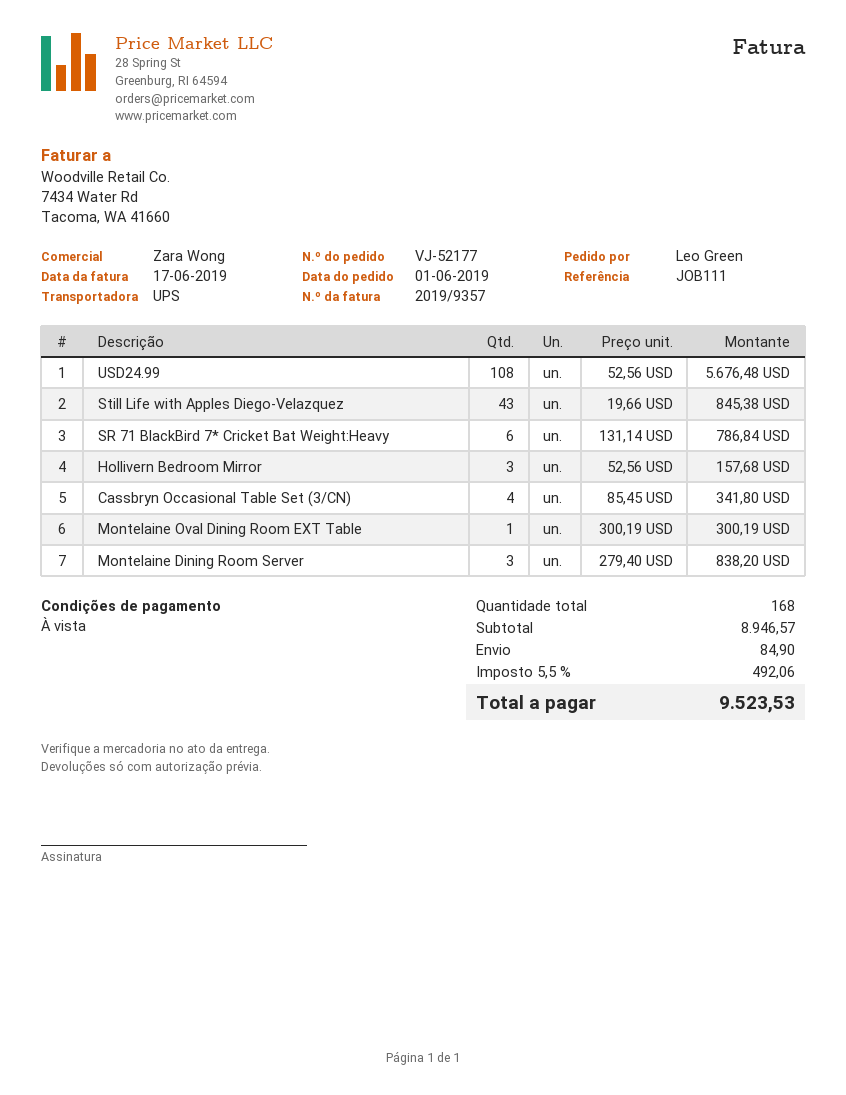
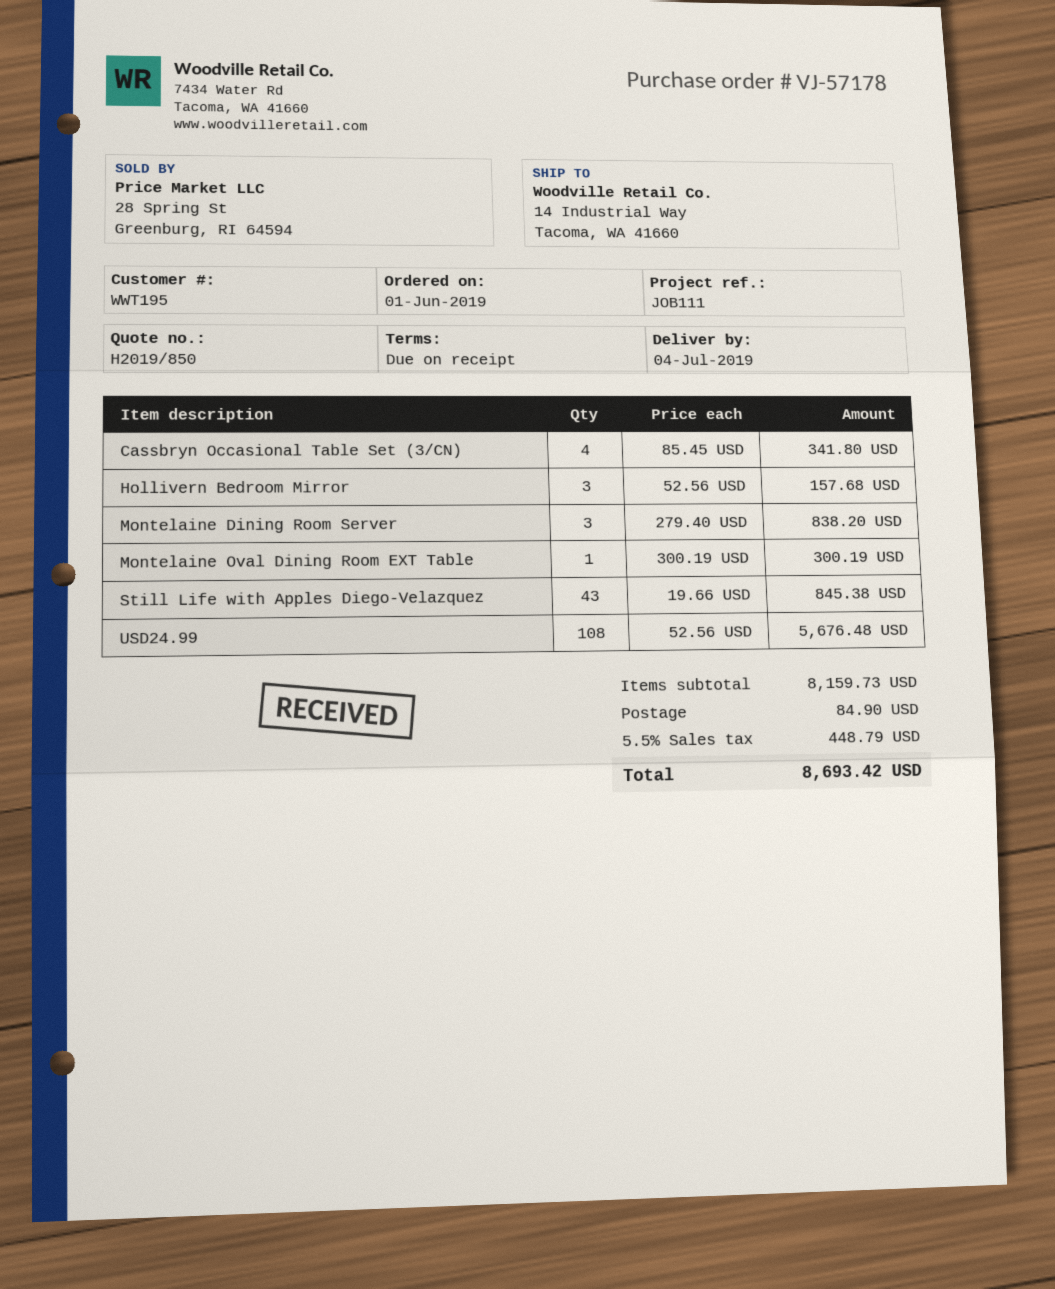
order number: VJ-52177 -> VJ-57178
SR 71 BlackBird 7* Cricket Bat Weight:Heavy: 6 x 131.14 = 786.84 -> none
subtotal: 8946.57 -> 8159.73
tax: 5.5% = 492.06 -> 5.5% = 448.79
total: 9523.53 -> 8693.42

